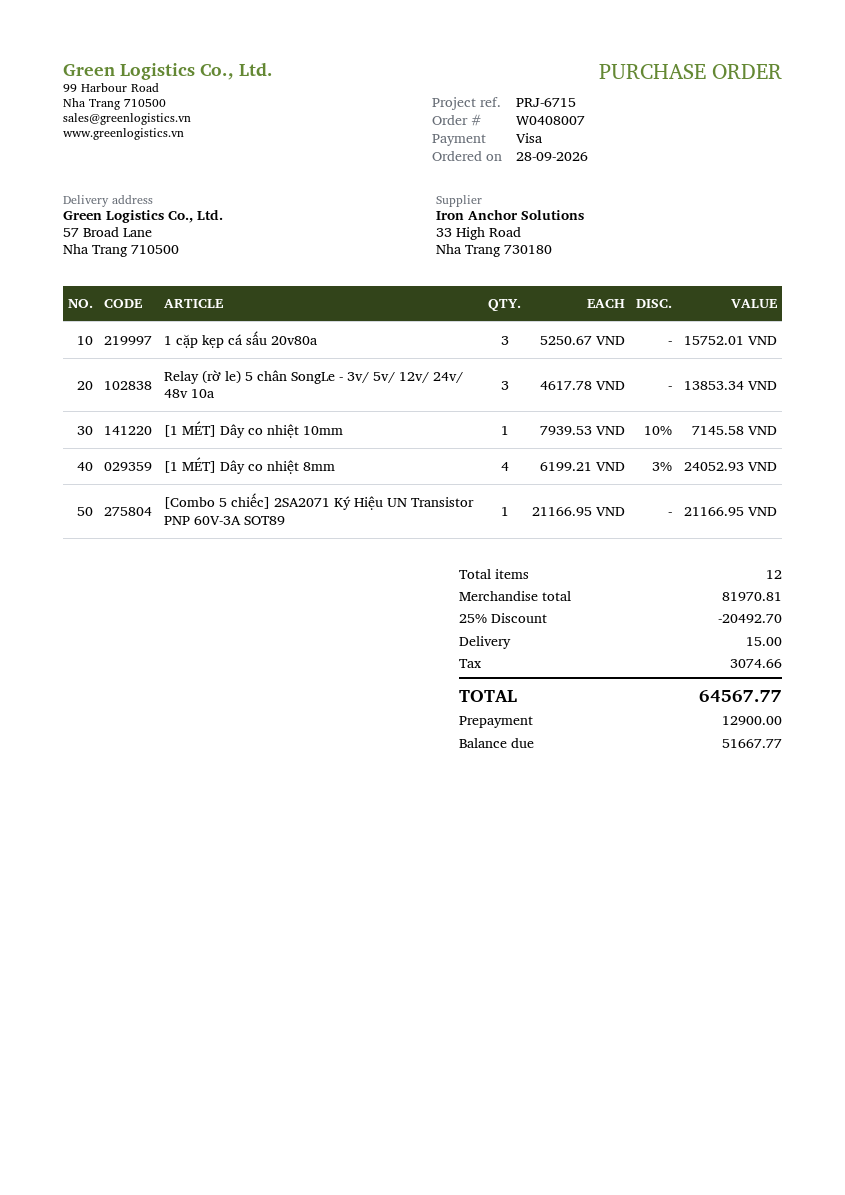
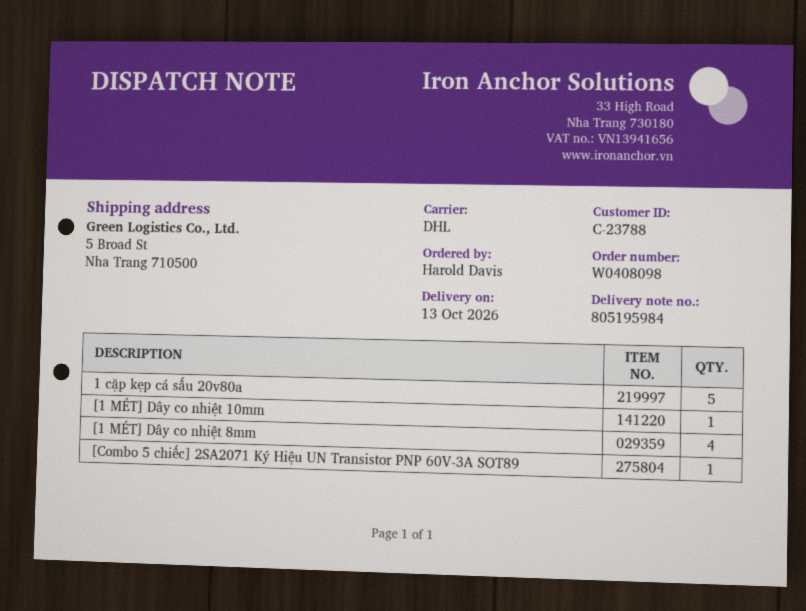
order number: W0408007 -> W0408098
ship to: 57 Broad Lane, Nha Trang 710500 -> 5 Broad St, Nha Trang 710500
1 cặp kẹp cá sấu 20v80a: 3 -> 5
Relay (rờ le) 5 chân SongLe - 3v/ 5v/ 12v/ 24v/ 48v 10a: 3 -> none

